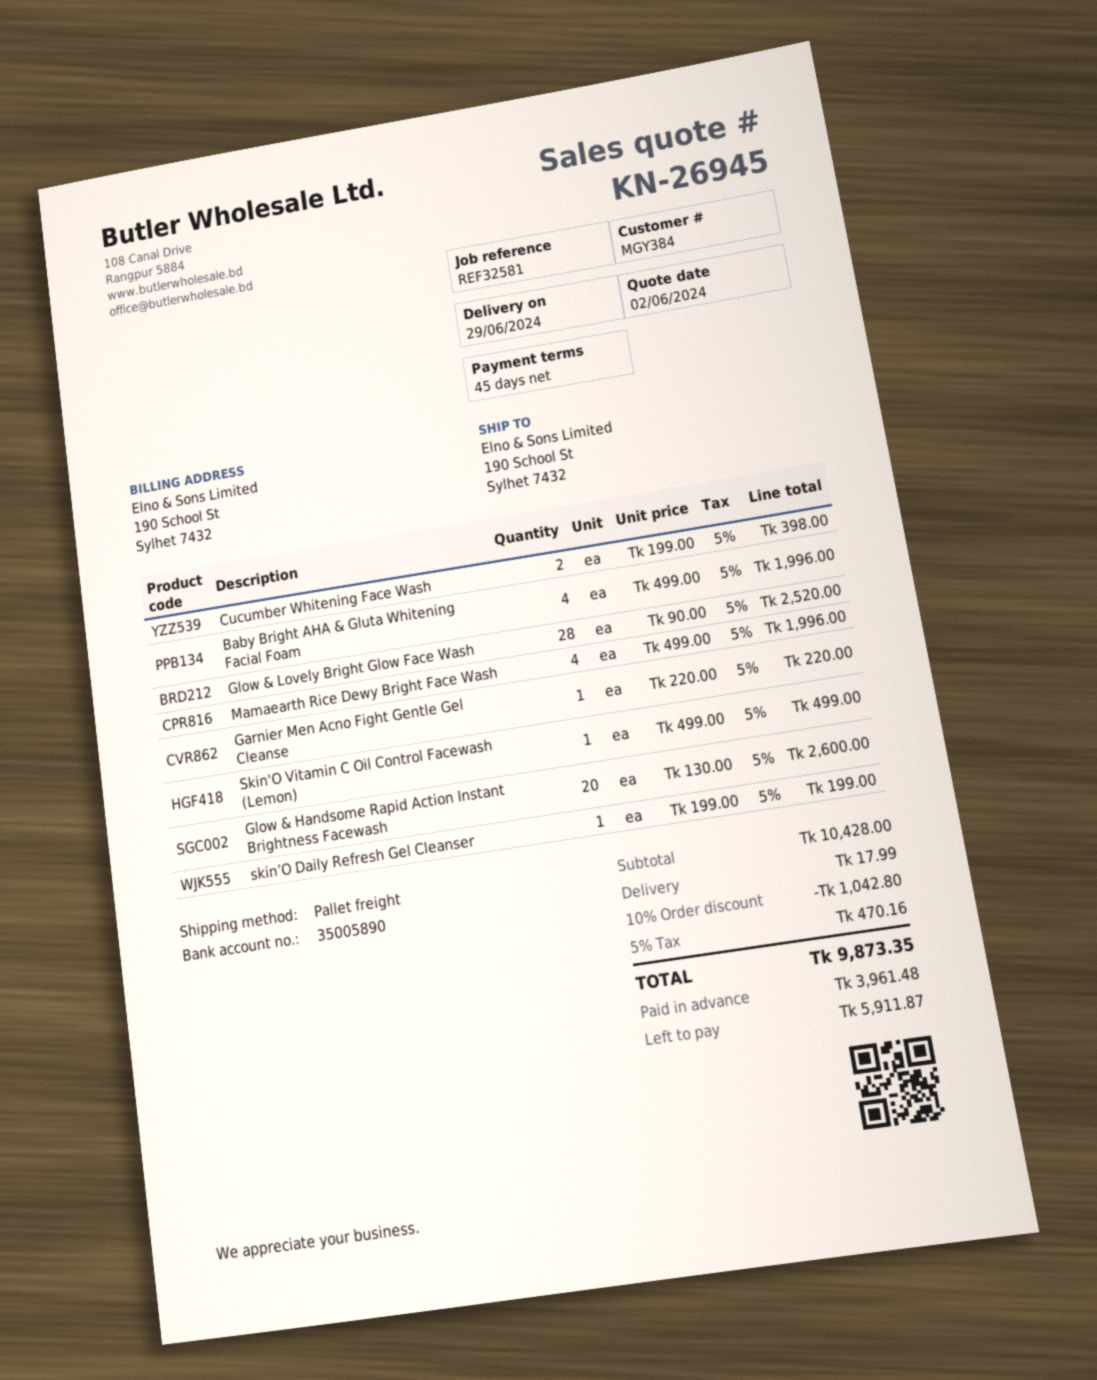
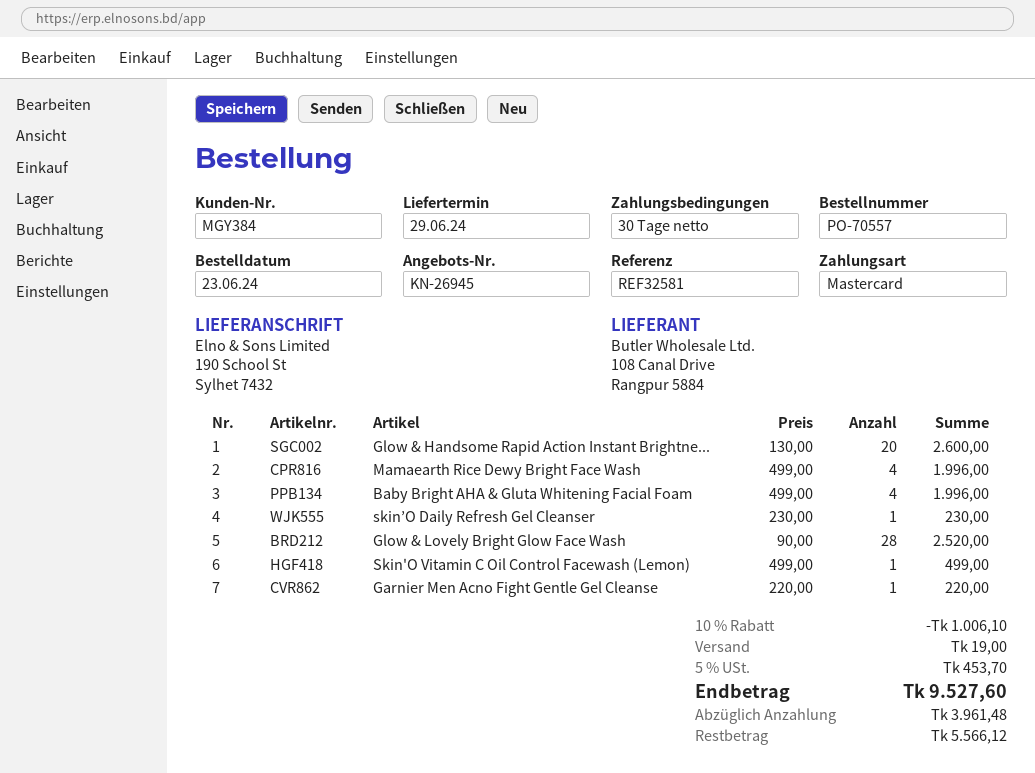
payment terms: 45 days -> 30 days
Cucumber Whitening Face Wash: 2 x 199.00 = 398.00 -> none
skin’O Daily Refresh Gel Cleanser: 1 x 199.00 = 199.00 -> 1 x 230.00 = 230.00
discount: 10% = 1042.80 -> 10% = 1006.10
shipping: 17.99 -> 19.00
tax: 5% = 470.16 -> 5% = 453.70
total: 9873.35 -> 9527.60
balance: 5911.87 -> 5566.12

